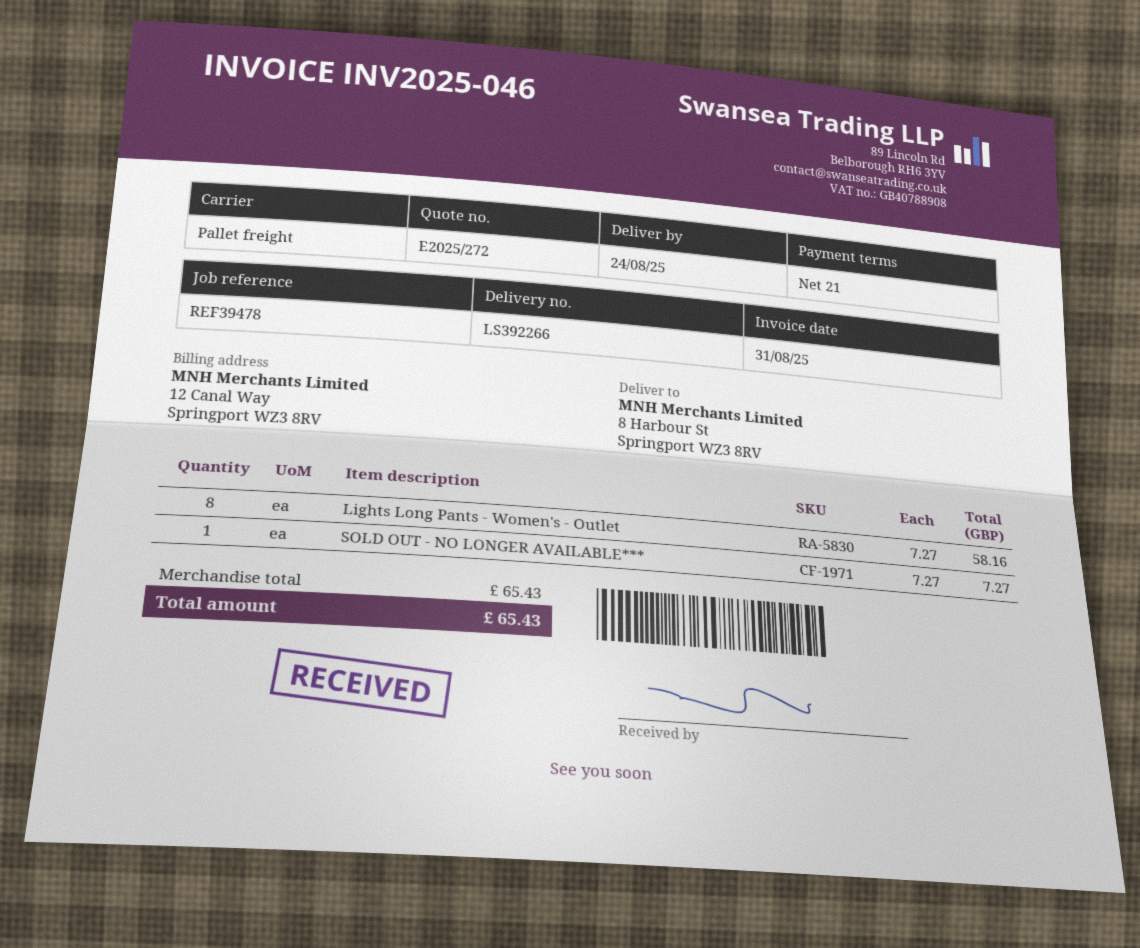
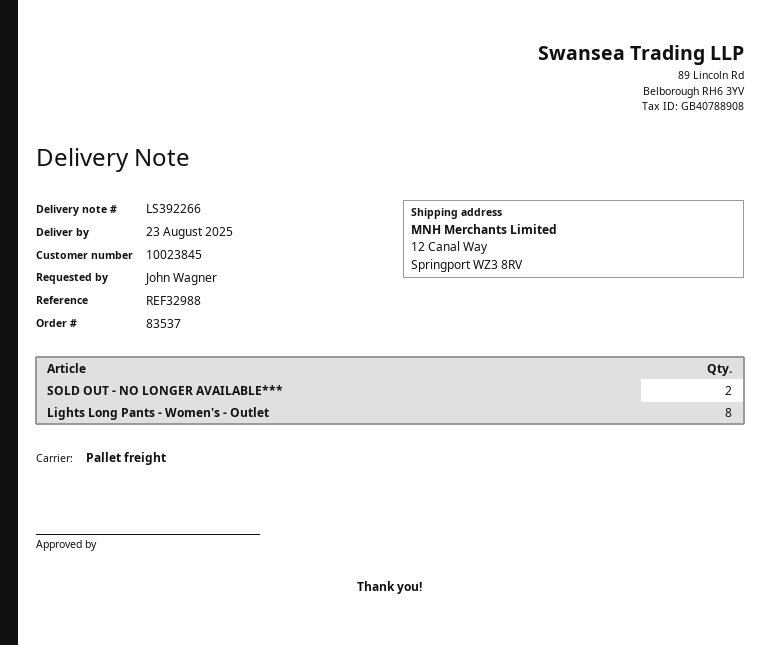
delivery date: 2025-08-24 -> 2025-08-23
reference: REF39478 -> REF32988
ship to: 8 Harbour St, Springport WZ3 8RV -> 12 Canal Way, Springport WZ3 8RV
SOLD OUT - NO LONGER AVAILABLE***: 1 -> 2

